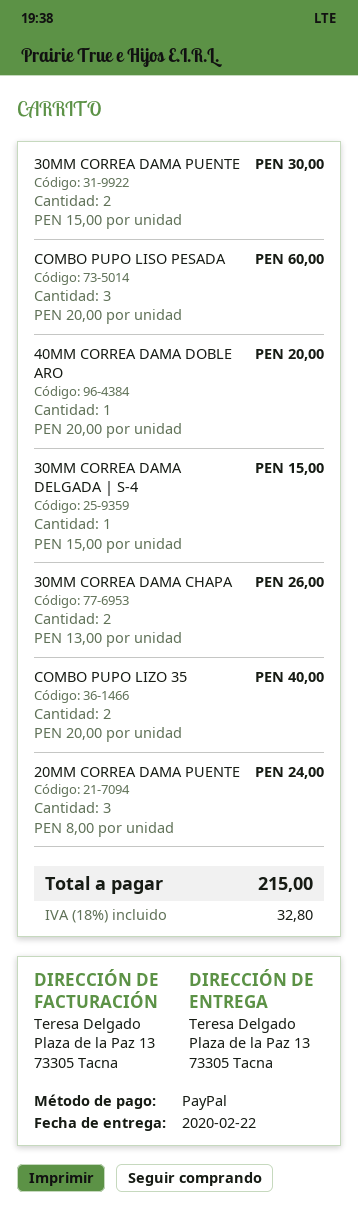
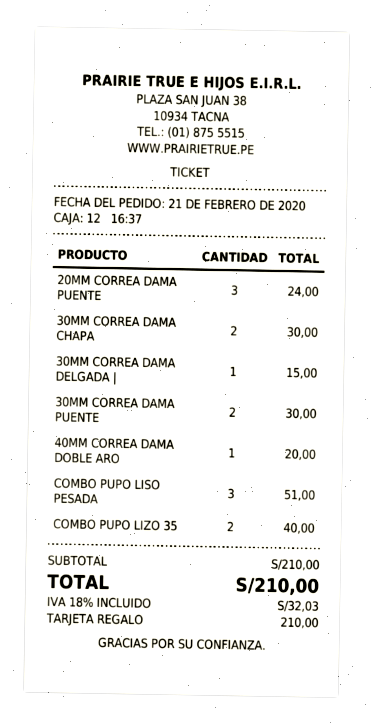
payment method: PayPal -> gift card
COMBO PUPO LISO PESADA: 3 for 60.00 -> 3 for 51.00
30MM CORREA DAMA CHAPA: 2 for 26.00 -> 2 for 30.00
tax: 18% = 32.80 -> 18% = 32.03
total: 215.00 -> 210.00

